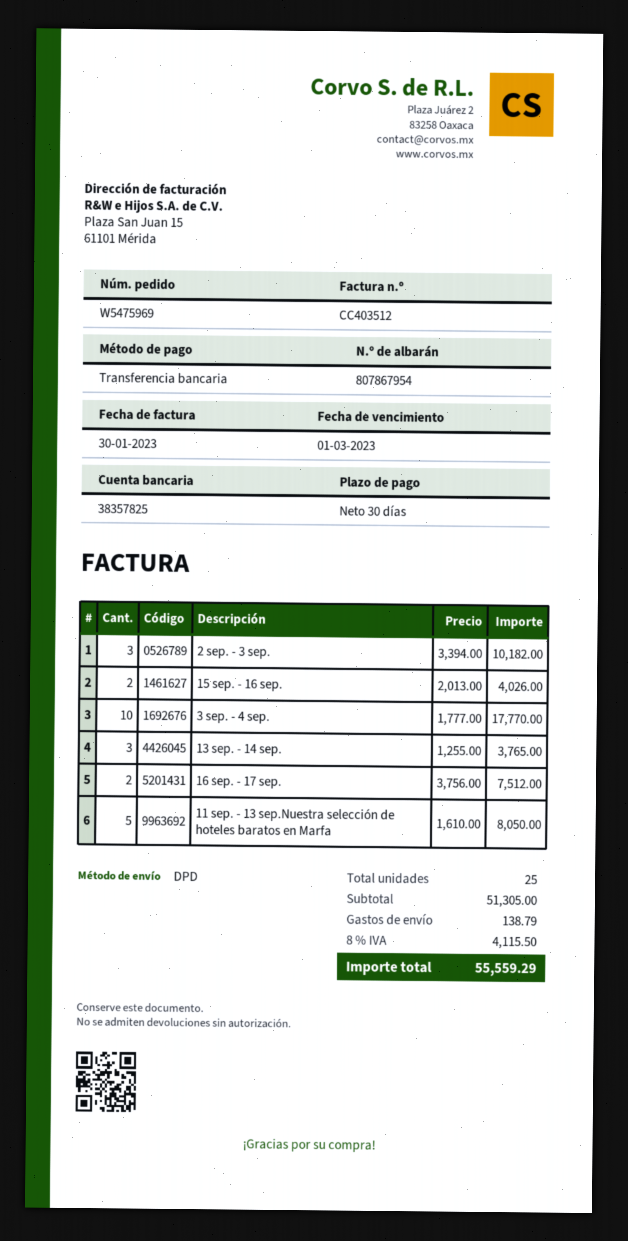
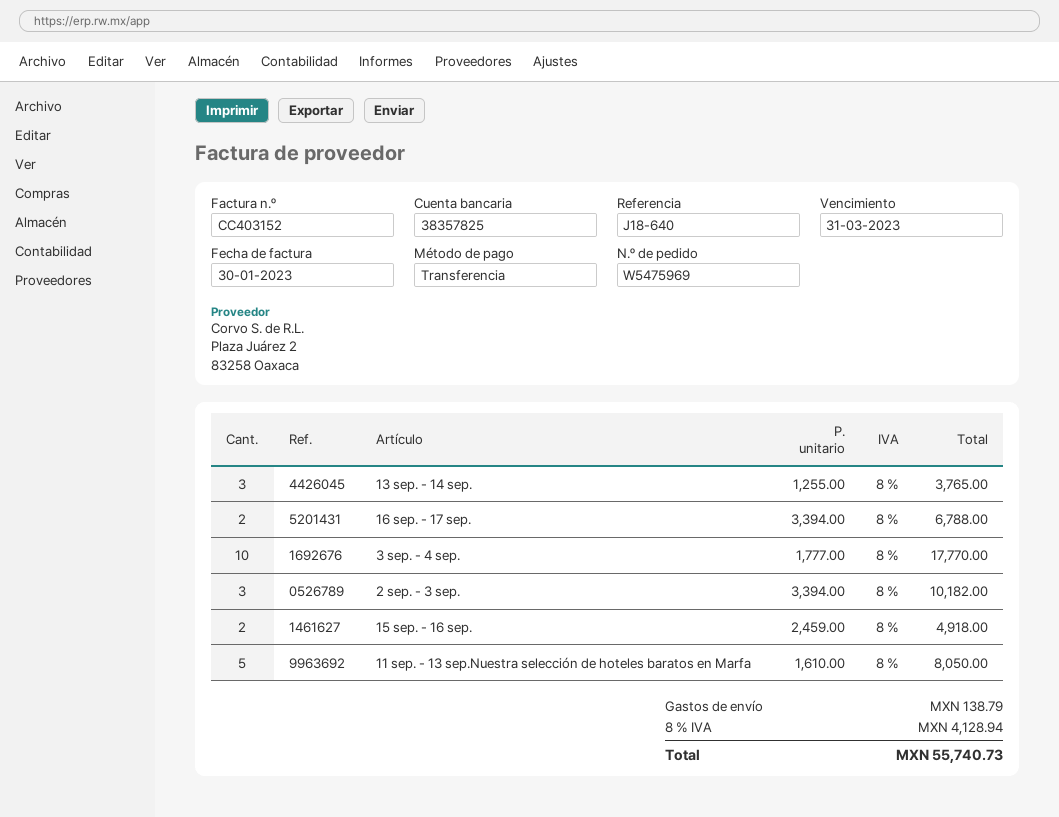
invoice number: CC403512 -> CC403152
due date: 2023-03-01 -> 2023-03-31
15 sep. - 16 sep.: 2 x 2013.00 = 4026.00 -> 2 x 2459.00 = 4918.00
16 sep. - 17 sep.: 2 x 3756.00 = 7512.00 -> 2 x 3394.00 = 6788.00
tax: 8% = 4115.50 -> 8% = 4128.94
total: 55559.29 -> 55740.73

